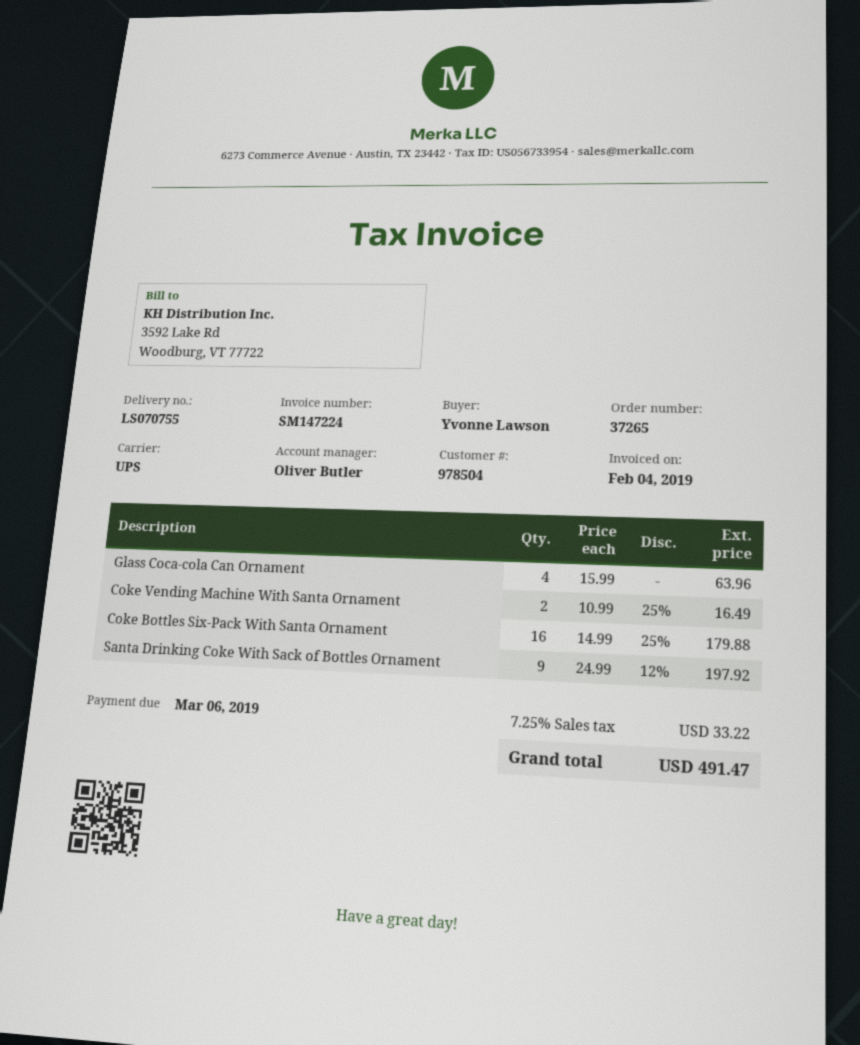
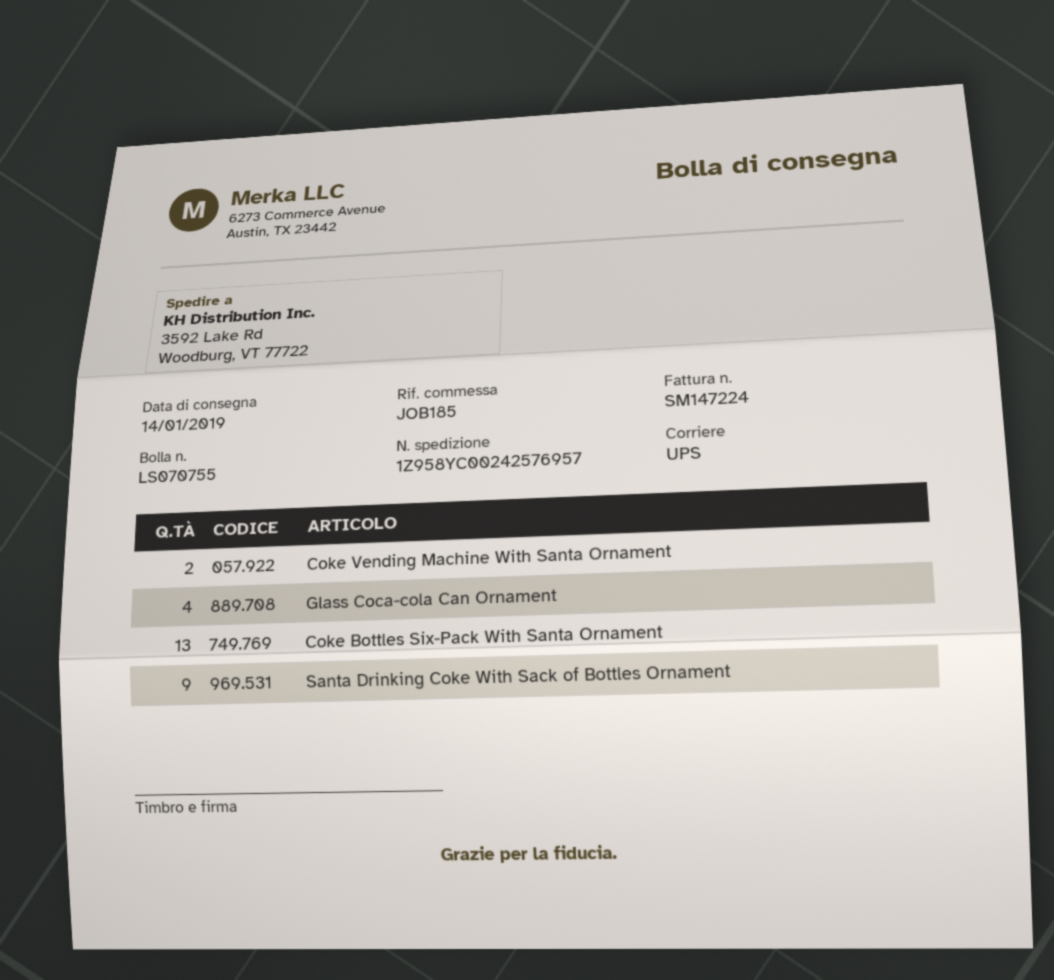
Coke Bottles Six-Pack With Santa Ornament: 16 -> 13

